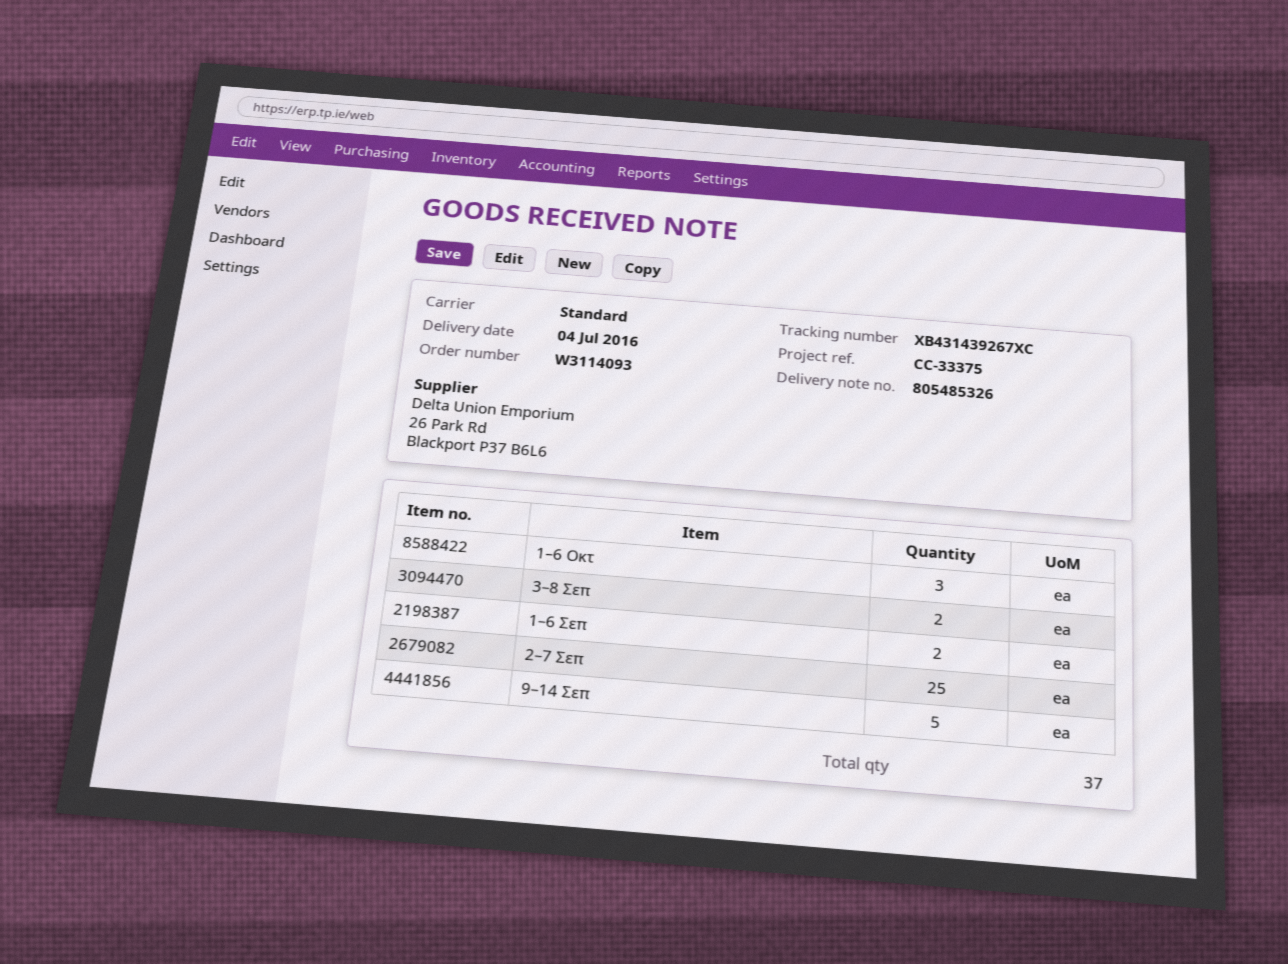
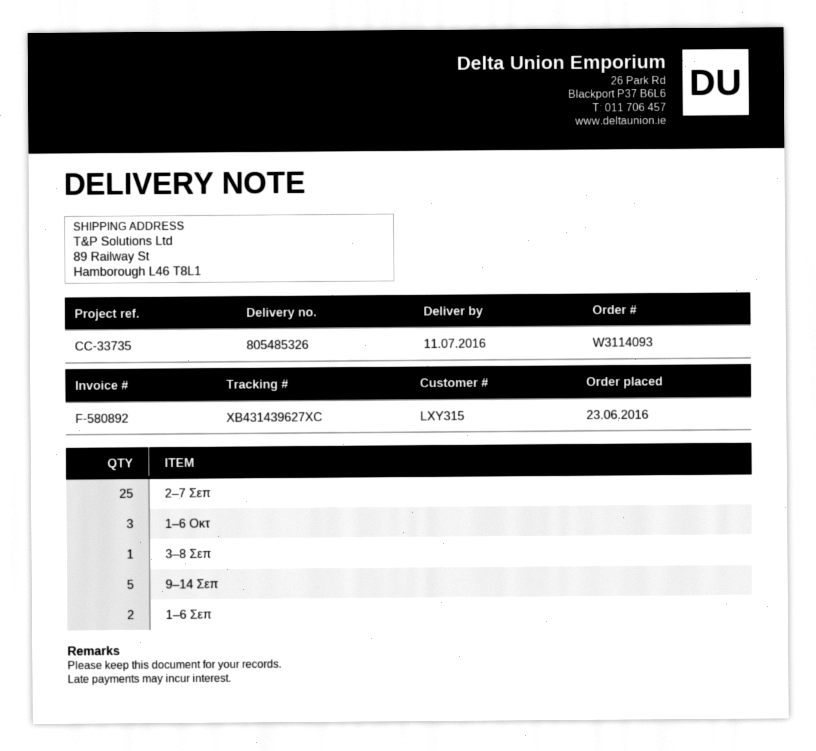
delivery date: 2016-07-04 -> 2016-07-11
reference: CC-33375 -> CC-33735
tracking number: XB431439267XC -> XB431439627XC
3–8 Σεπ: 2 -> 1

